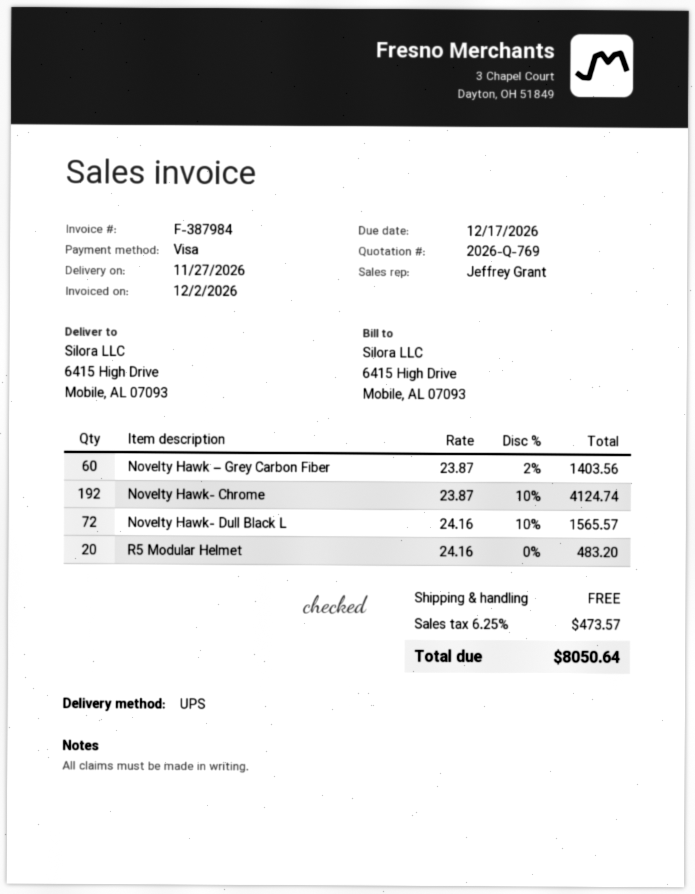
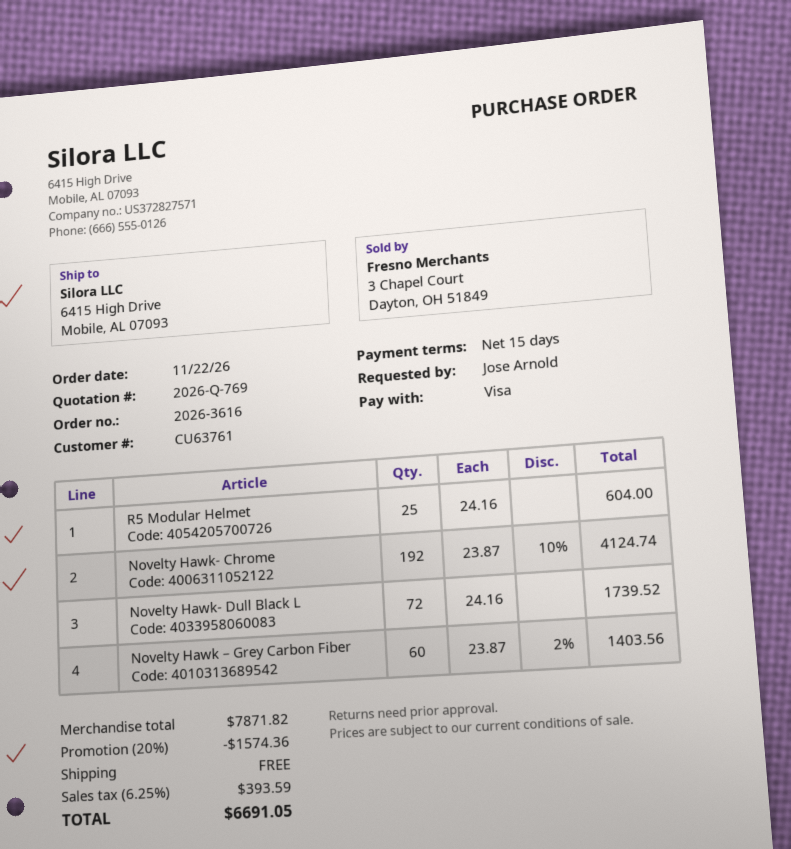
Novelty Hawk- Dull Black L: 72 x 24.16 - 10% = 1565.57 -> 72 x 24.16 = 1739.52
R5 Modular Helmet: 20 x 24.16 = 483.20 -> 25 x 24.16 = 604.00
discount: none -> 20% = 1574.36
tax: 6.25% = 473.57 -> 6.25% = 393.59
total: 8050.64 -> 6691.05

